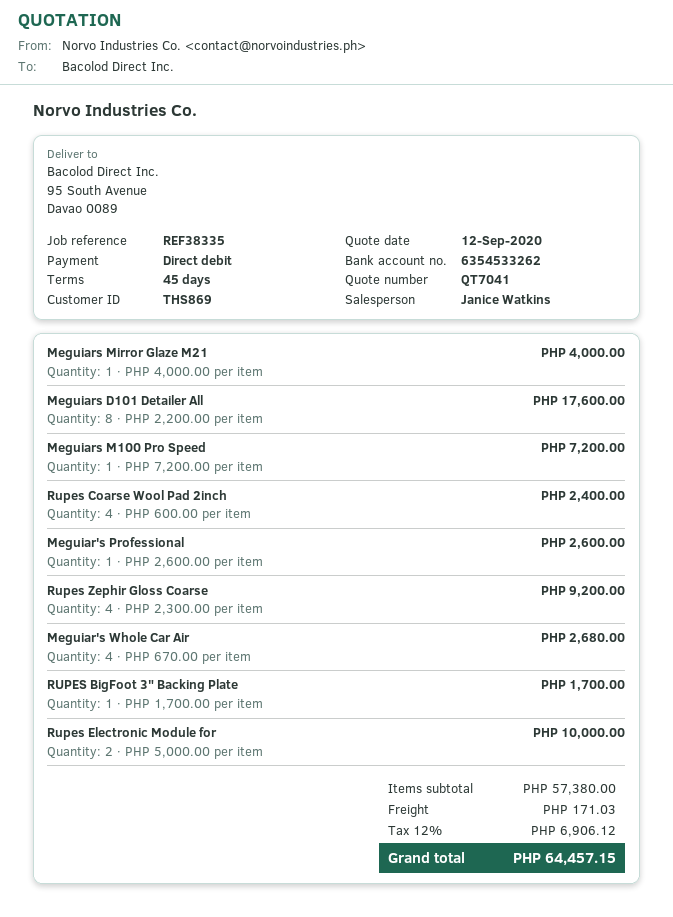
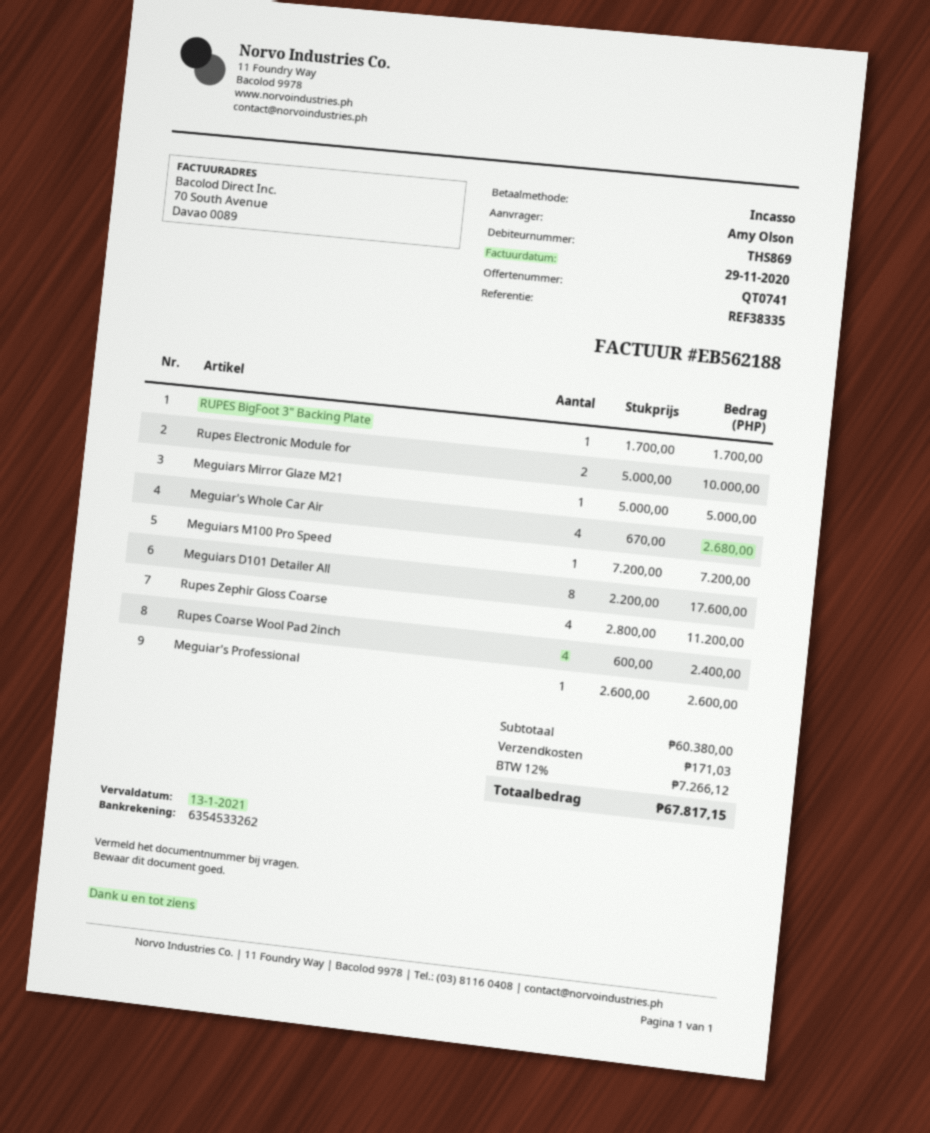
quote number: QT7041 -> QT0741
Meguiars Mirror Glaze M21: 1 x 4000.00 = 4000.00 -> 1 x 5000.00 = 5000.00
Rupes Zephir Gloss Coarse: 4 x 2300.00 = 9200.00 -> 4 x 2800.00 = 11200.00
subtotal: 57380.00 -> 60380.00
tax: 12% = 6906.12 -> 12% = 7266.12
total: 64457.15 -> 67817.15

